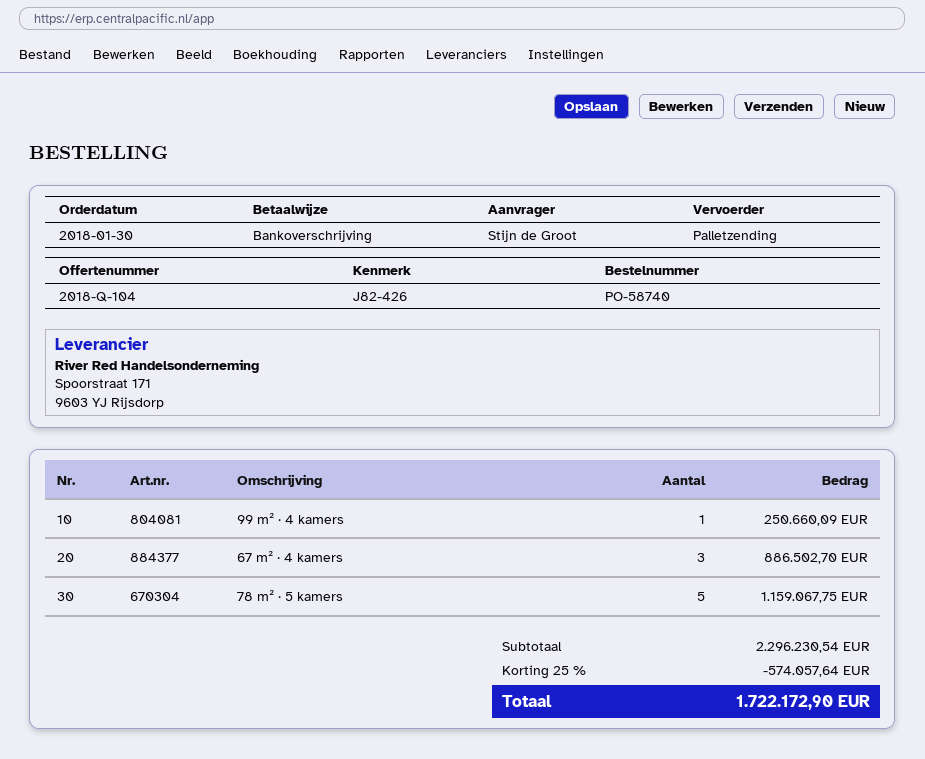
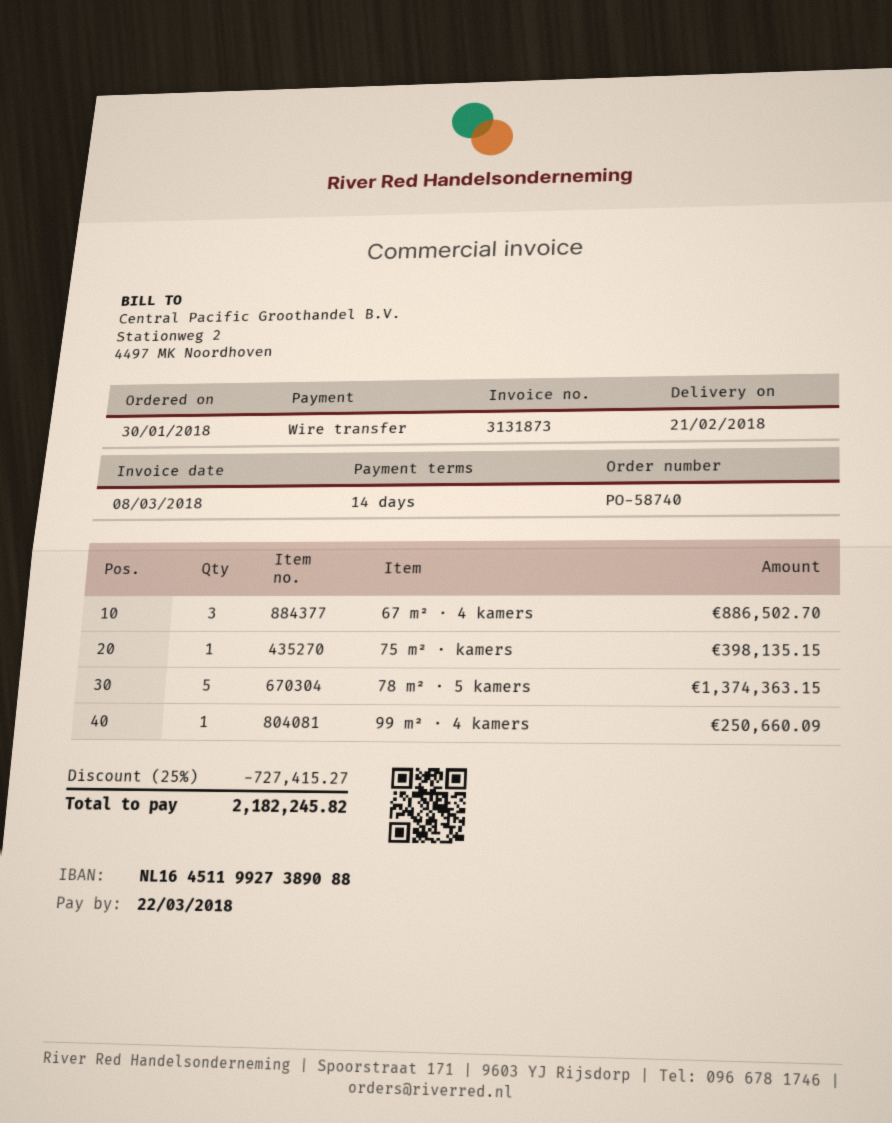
78 m² · 5 kamers: 5 for 1159067.75 -> 5 for 1374363.15
75 m² · kamers: none -> 1 for 398135.15
discount: 25% = 574057.64 -> 25% = 727415.27
total: 1722172.90 -> 2182245.82

